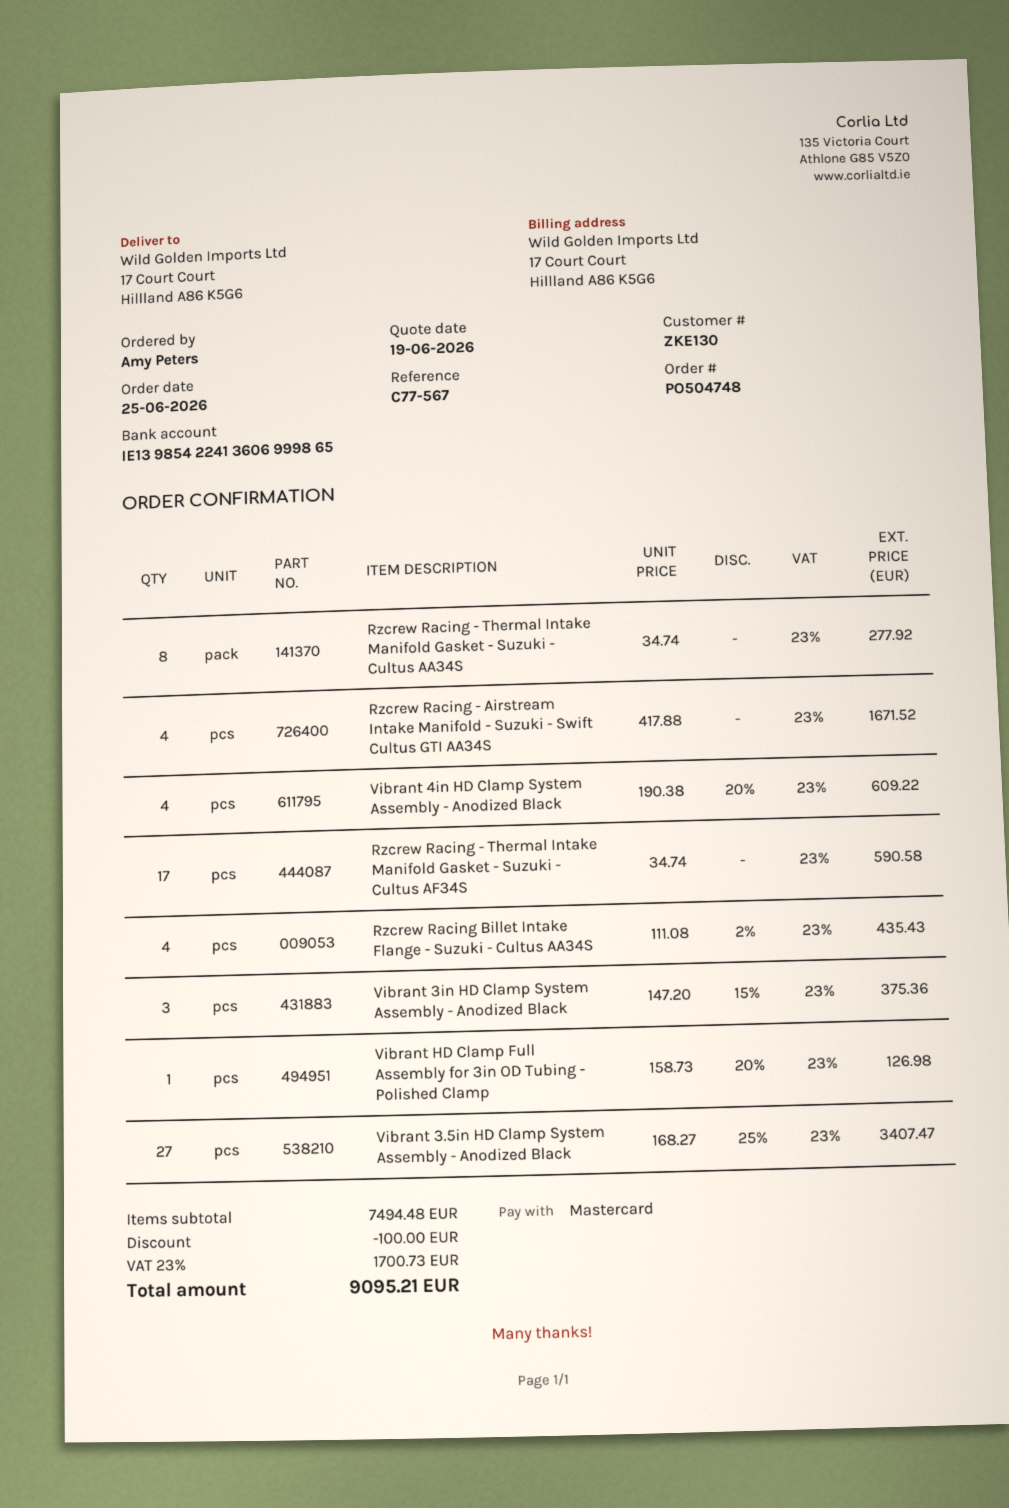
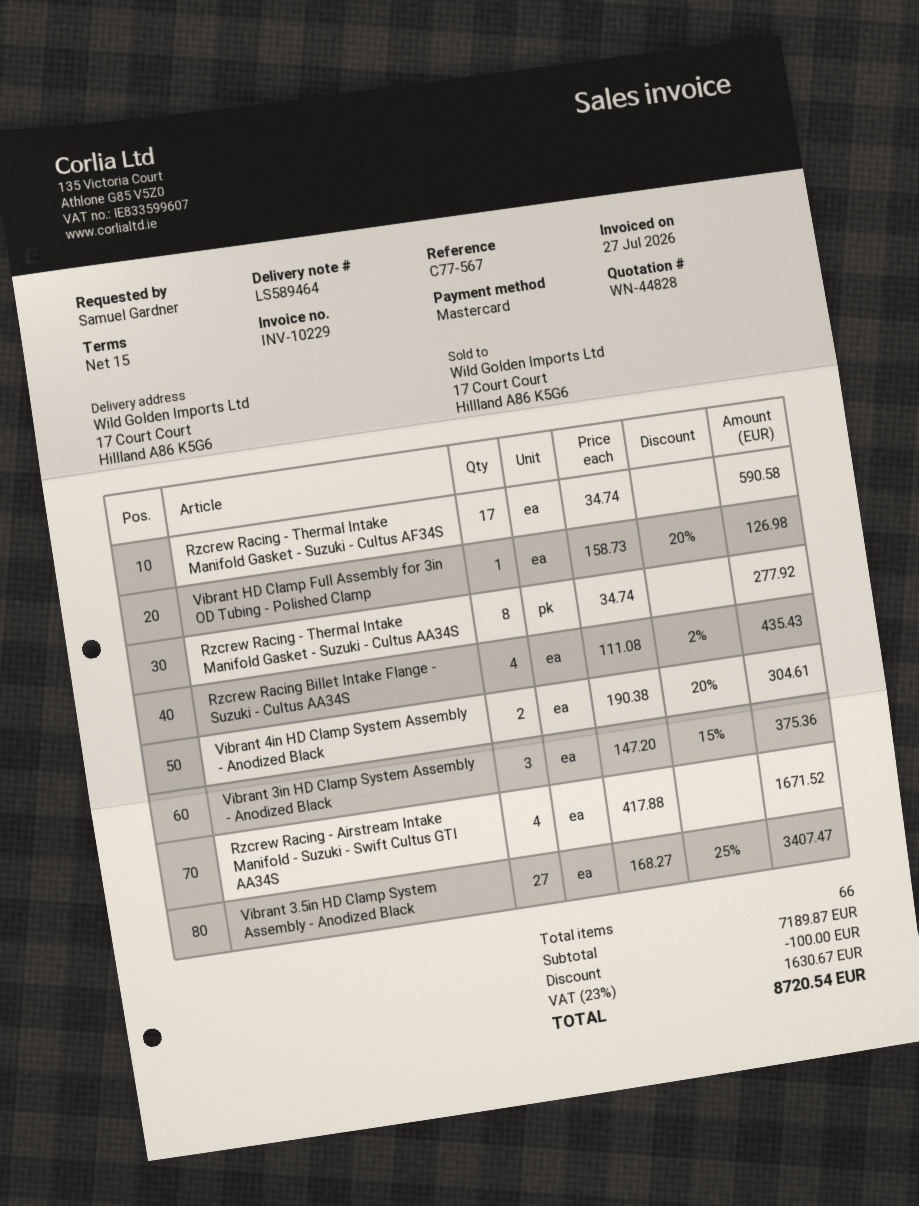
ordered by: Amy Peters -> Samuel Gardner
Vibrant 4in HD Clamp System Assembly - Anodized Black: 4 x 190.38 - 20% = 609.22 -> 2 x 190.38 - 20% = 304.61
subtotal: 7494.48 -> 7189.87
tax: 23% = 1700.73 -> 23% = 1630.67
total: 9095.21 -> 8720.54

